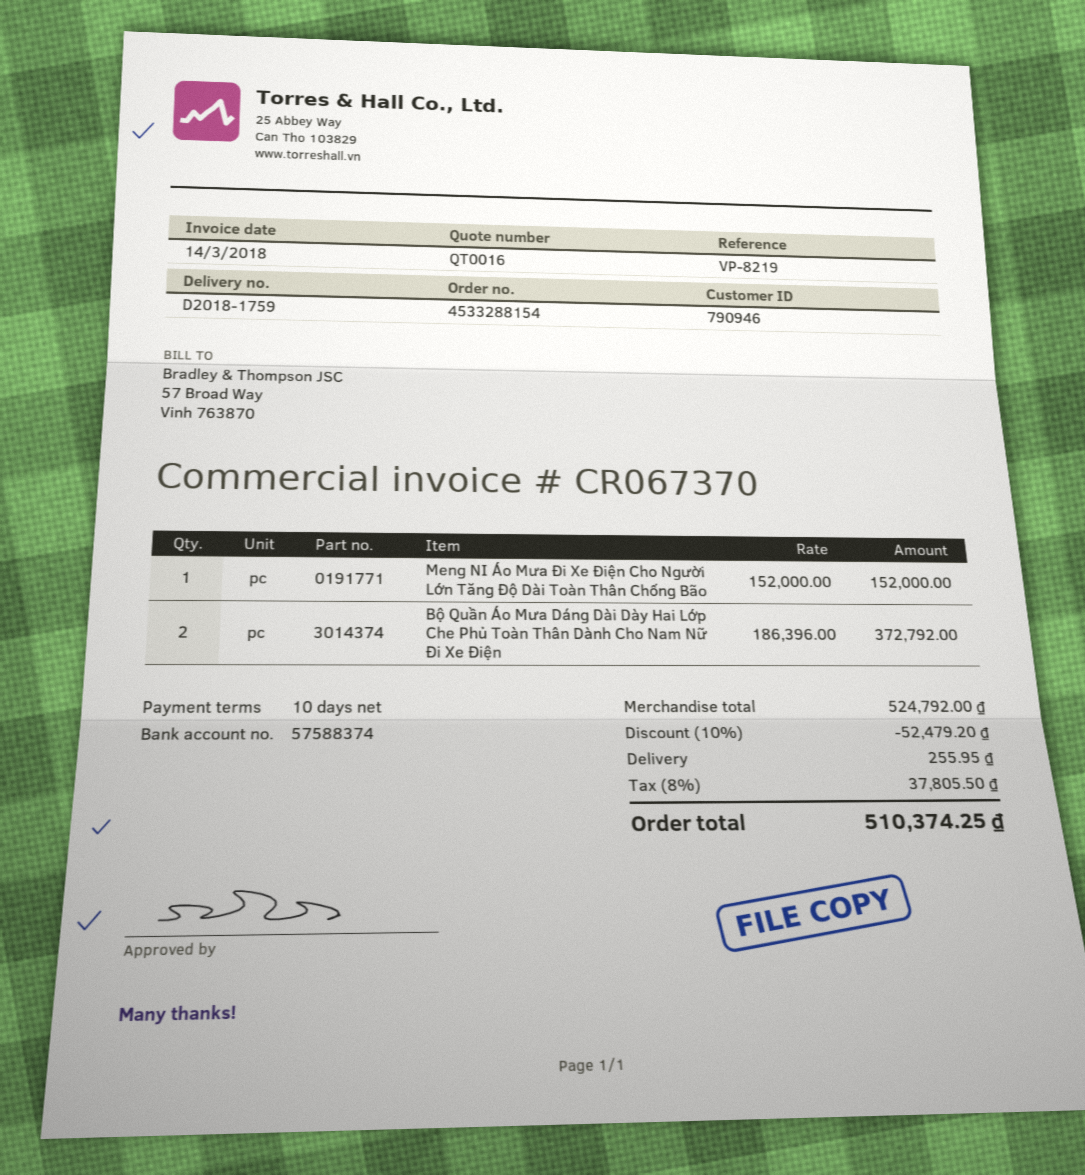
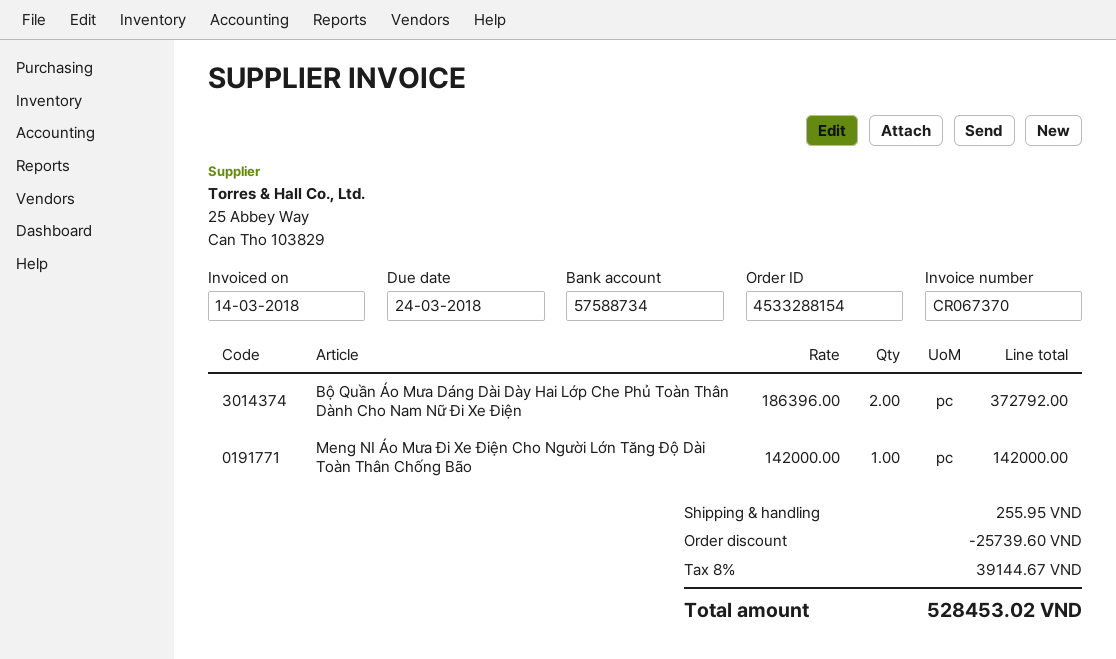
bank account: 57588374 -> 57588734
Meng NI Áo Mưa Đi Xe Điện Cho Người Lớn Tăng Độ Dài Toàn Thân Chống Bão: 1 x 152000.00 = 152000.00 -> 1 x 142000.00 = 142000.00
discount: 52479.20 -> 25739.60
tax: 8% = 37805.50 -> 8% = 39144.67
total: 510374.25 -> 528453.02

